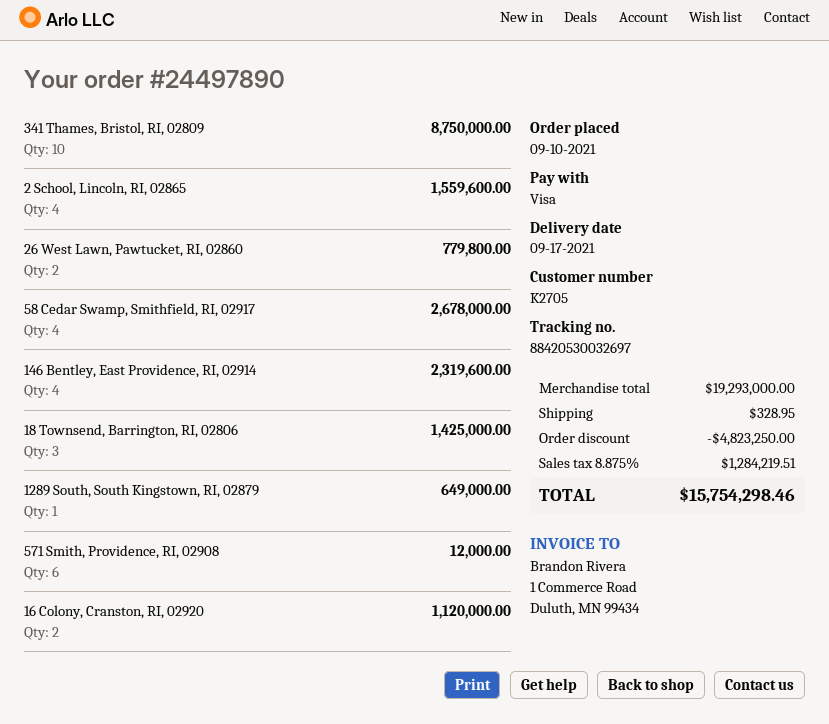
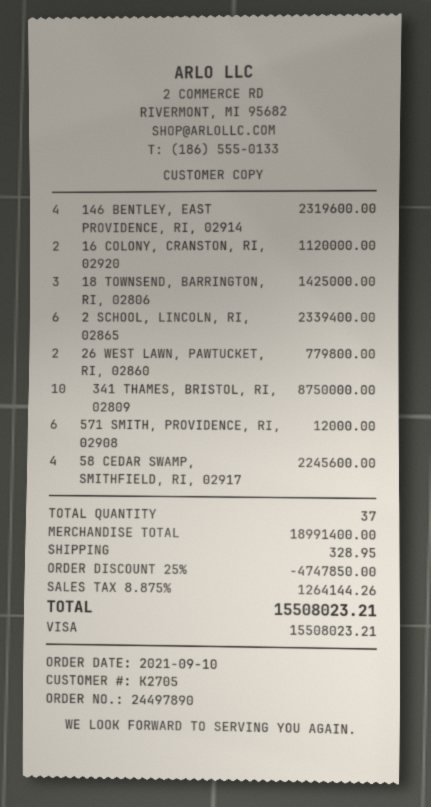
2 School, Lincoln, RI, 02865: 4 for 1559600.00 -> 6 for 2339400.00
58 Cedar Swamp, Smithfield, RI, 02917: 4 for 2678000.00 -> 4 for 2245600.00
1289 South, South Kingstown, RI, 02879: 1 for 649000.00 -> none
subtotal: 19293000.00 -> 18991400.00
discount: 4823250.00 -> 4747850.00
tax: 8.875% = 1284219.51 -> 8.875% = 1264144.26
total: 15754298.46 -> 15508023.21

